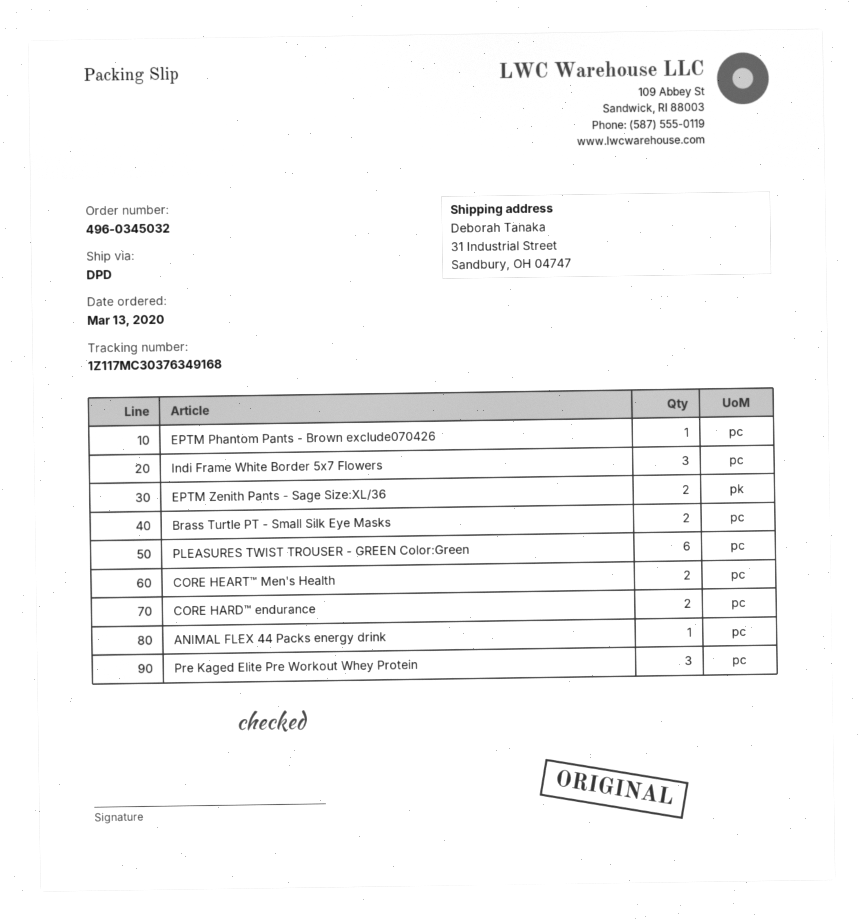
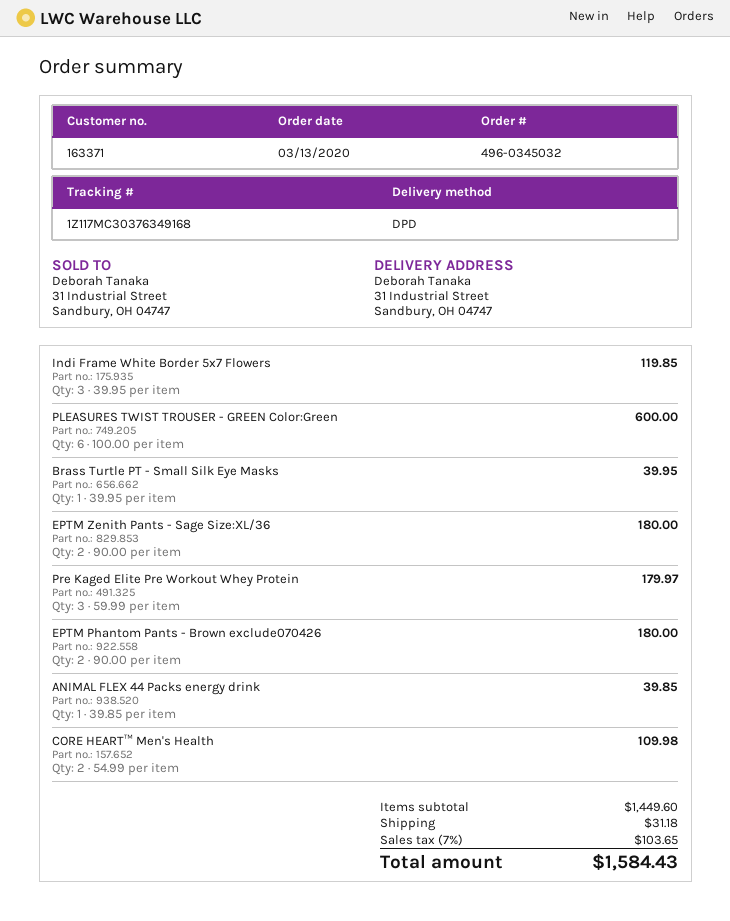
EPTM Phantom Pants - Brown exclude070426: 1 -> 2
Brass Turtle PT - Small Silk Eye Masks: 2 -> 1
CORE HARD™ endurance: 2 -> none

